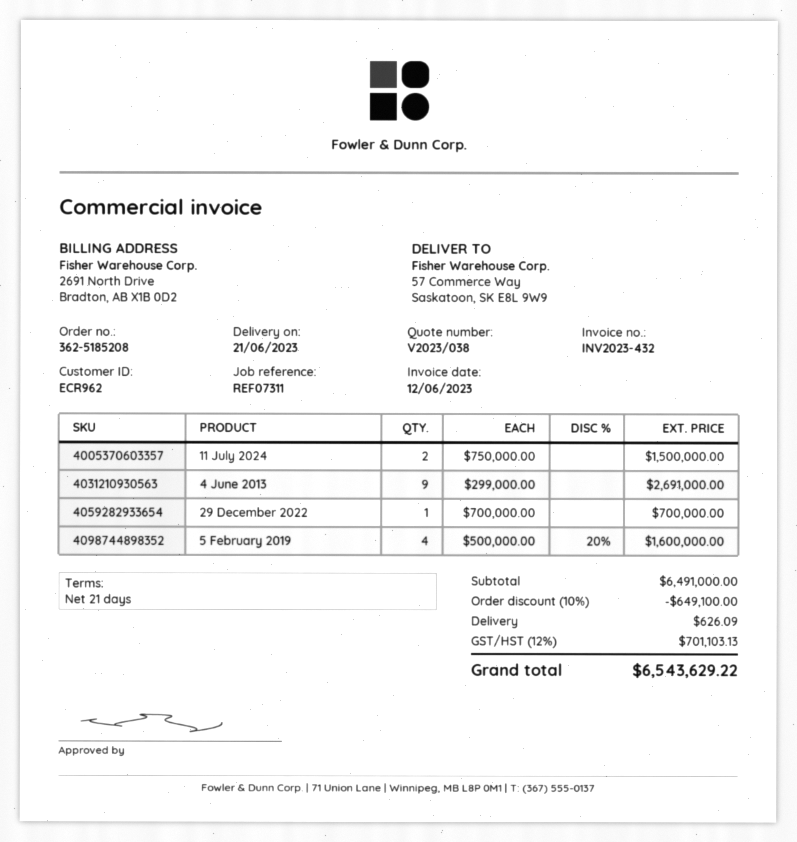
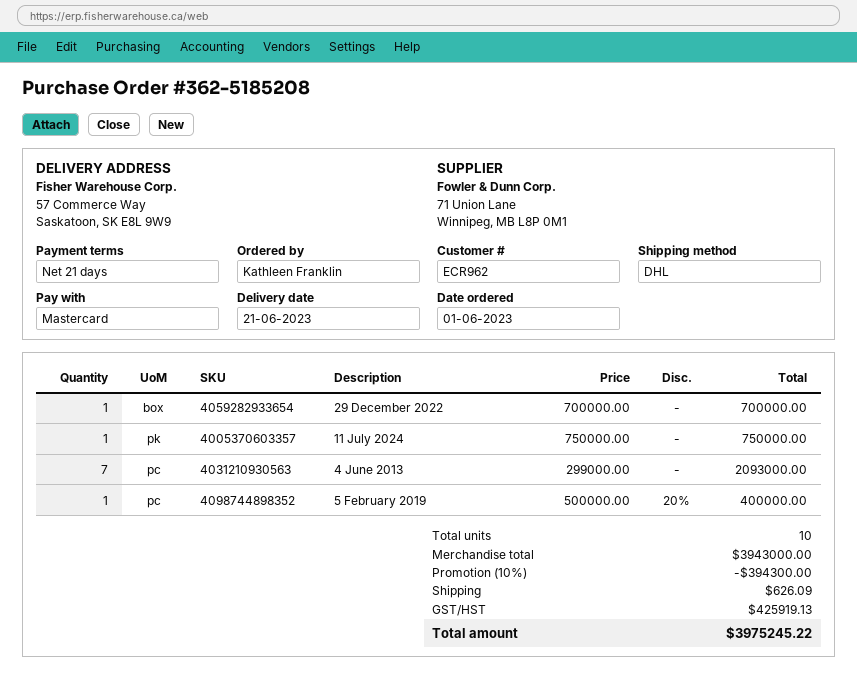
11 July 2024: 2 x 750000.00 = 1500000.00 -> 1 x 750000.00 = 750000.00
4 June 2013: 9 x 299000.00 = 2691000.00 -> 7 x 299000.00 = 2093000.00
5 February 2019: 4 x 500000.00 - 20% = 1600000.00 -> 1 x 500000.00 - 20% = 400000.00
subtotal: 6491000.00 -> 3943000.00
discount: 10% = 649100.00 -> 10% = 394300.00
tax: 701103.13 -> 425919.13
total: 6543629.22 -> 3975245.22

